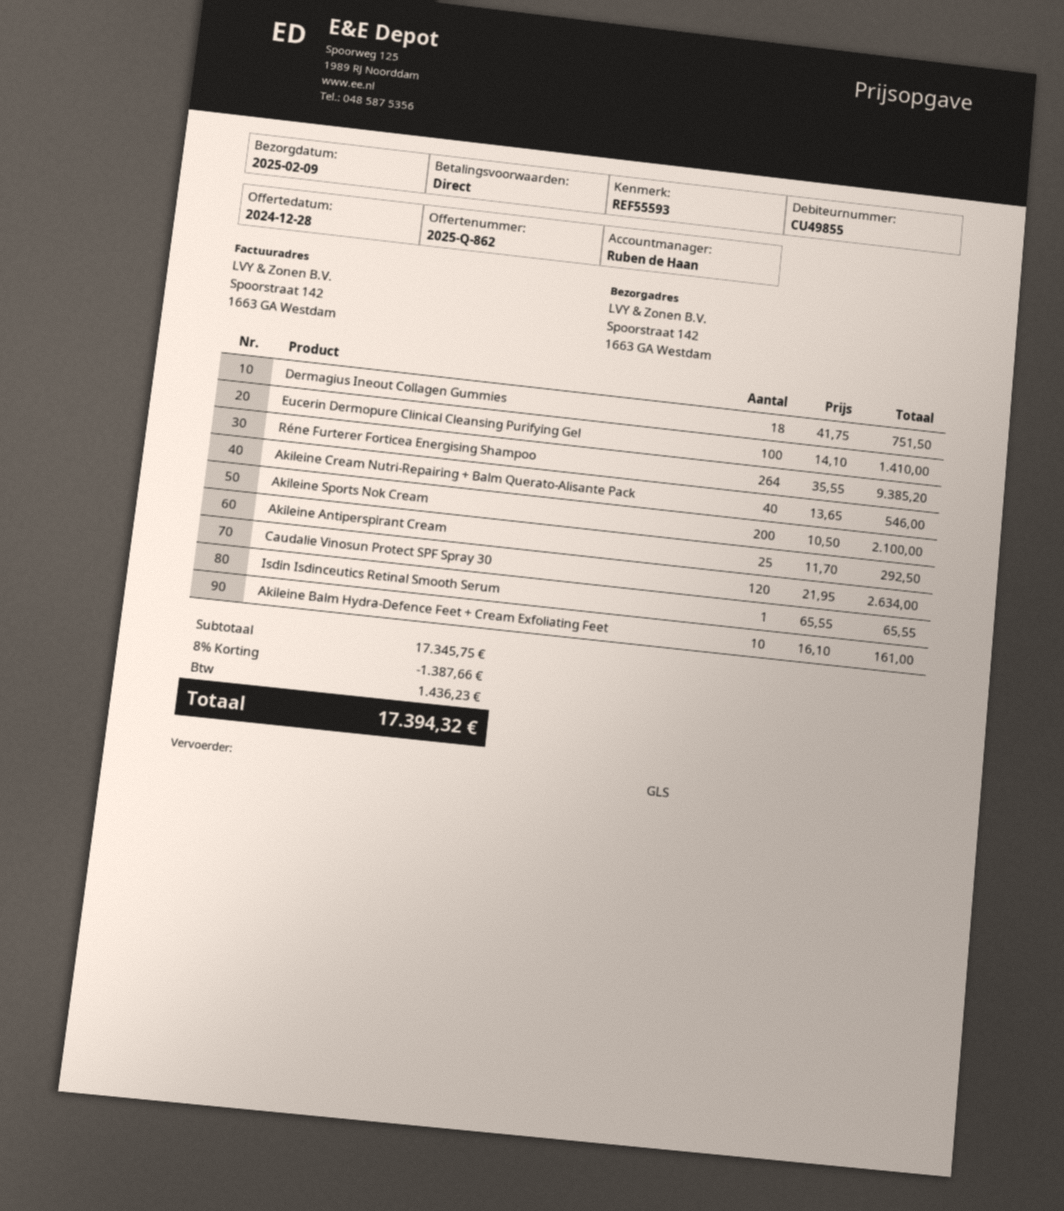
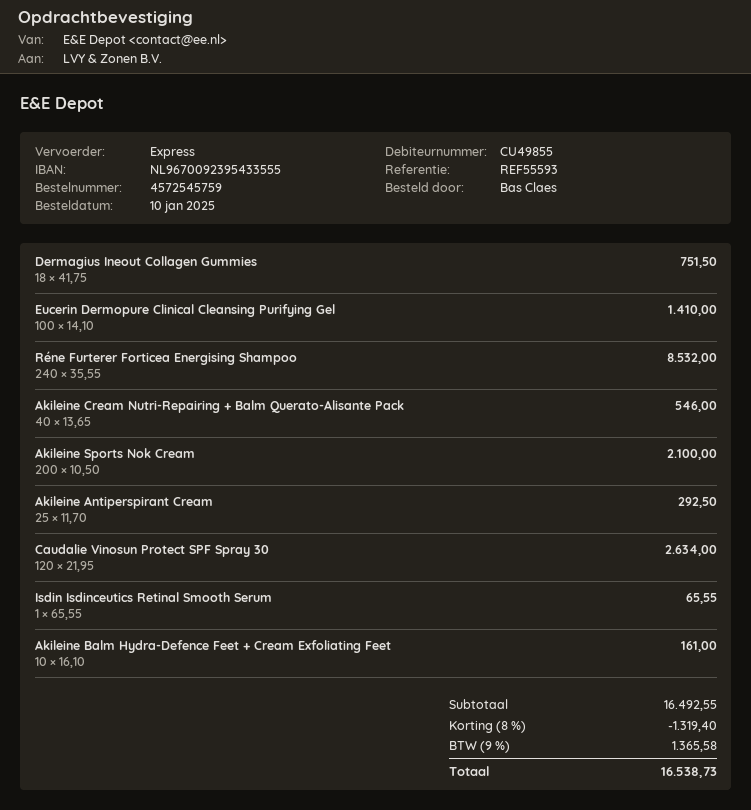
shipping method: GLS -> express
Réne Furterer Forticea Energising Shampoo: 264 x 35.55 = 9385.20 -> 240 x 35.55 = 8532.00
subtotal: 17345.75 -> 16492.55
discount: 8% = 1387.66 -> 8% = 1319.40
tax: 1436.23 -> 1365.58
total: 17394.32 -> 16538.73

